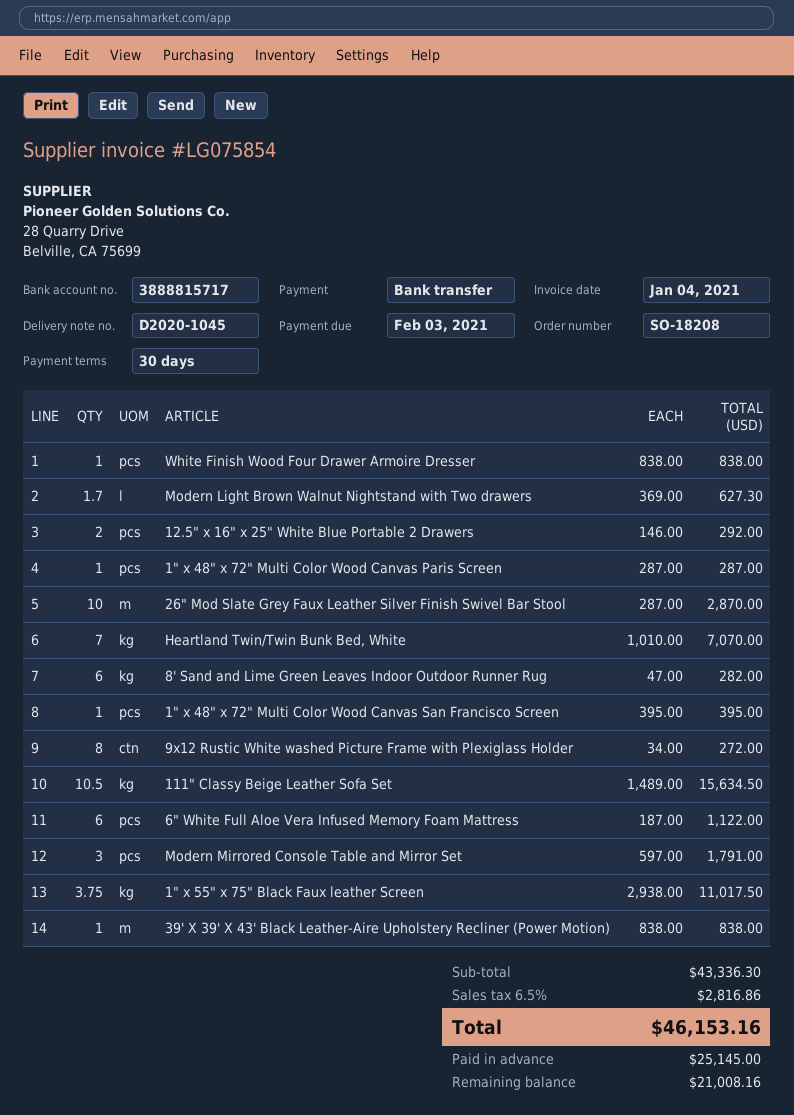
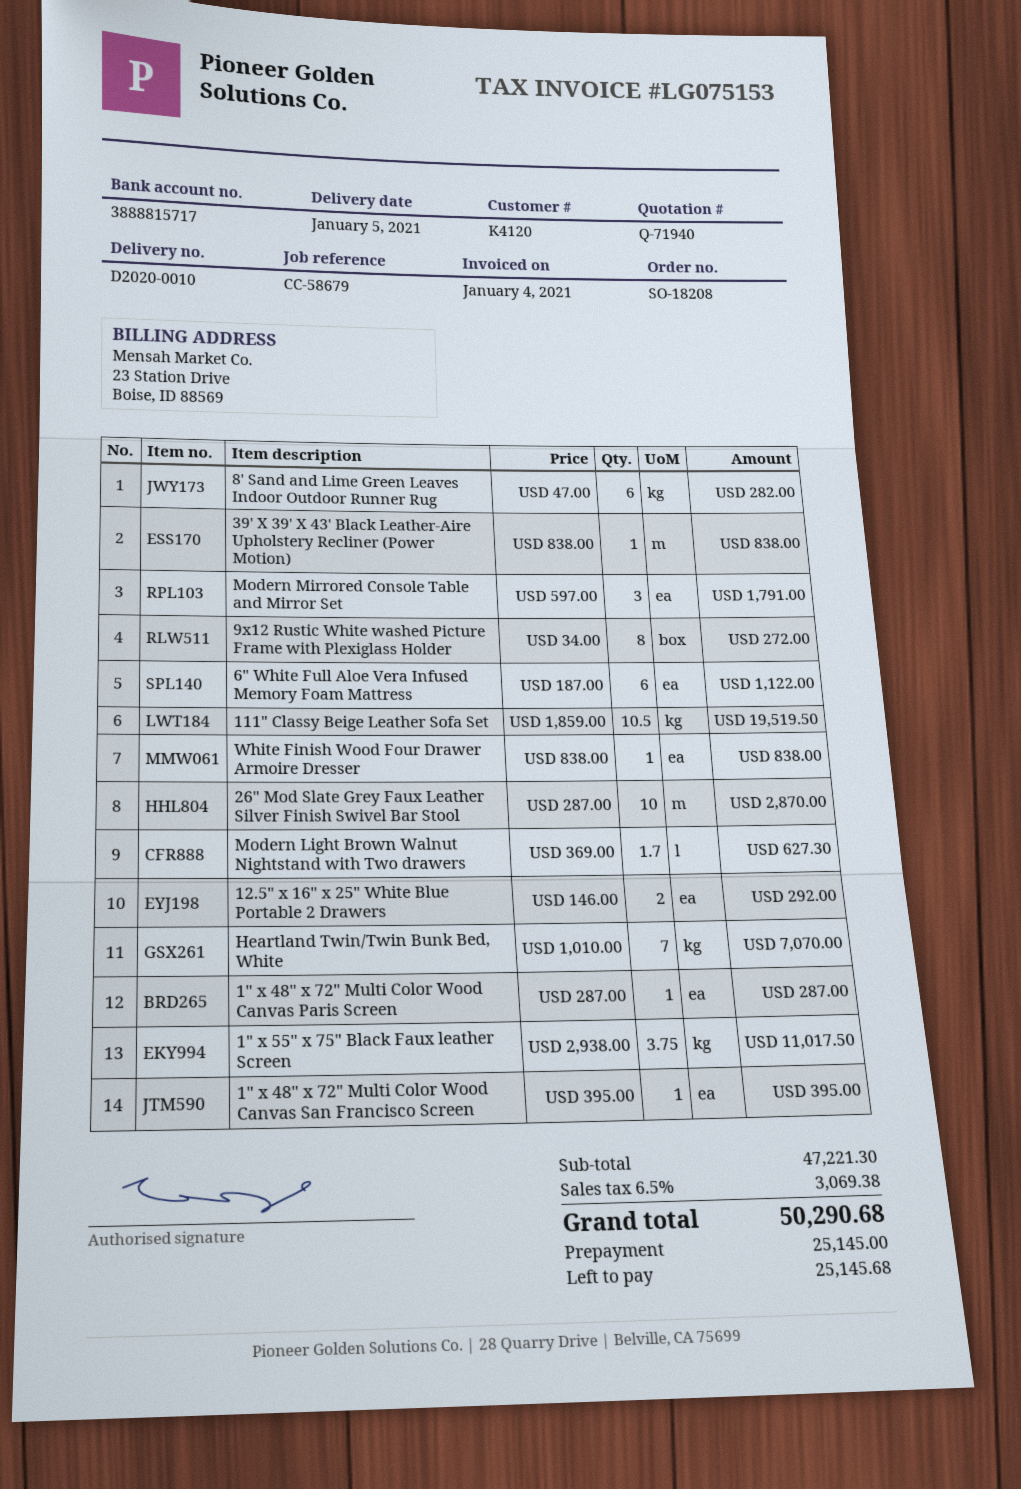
delivery note number: D2020-1045 -> D2020-0010
invoice number: LG075854 -> LG075153
111" Classy Beige Leather Sofa Set: 10.5 x 1489.00 = 15634.50 -> 10.5 x 1859.00 = 19519.50
subtotal: 43336.30 -> 47221.30
tax: 6.5% = 2816.86 -> 6.5% = 3069.38
total: 46153.16 -> 50290.68
balance: 21008.16 -> 25145.68

